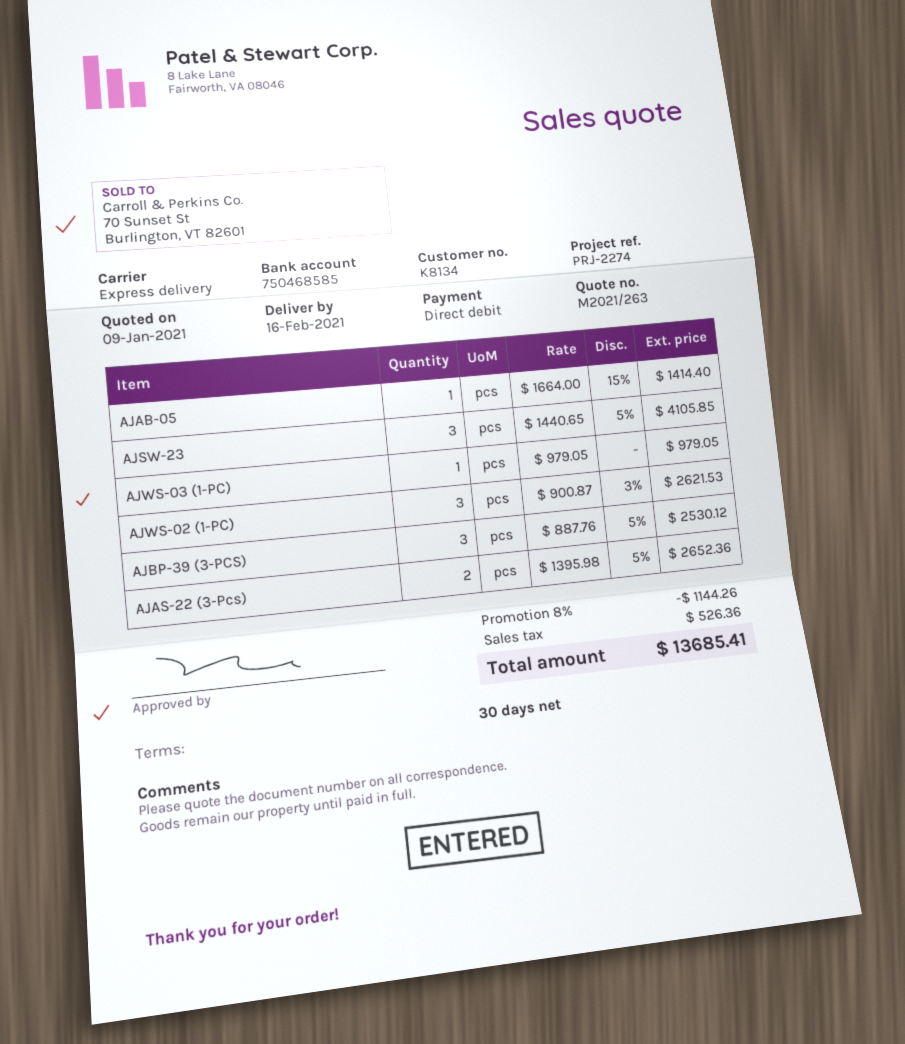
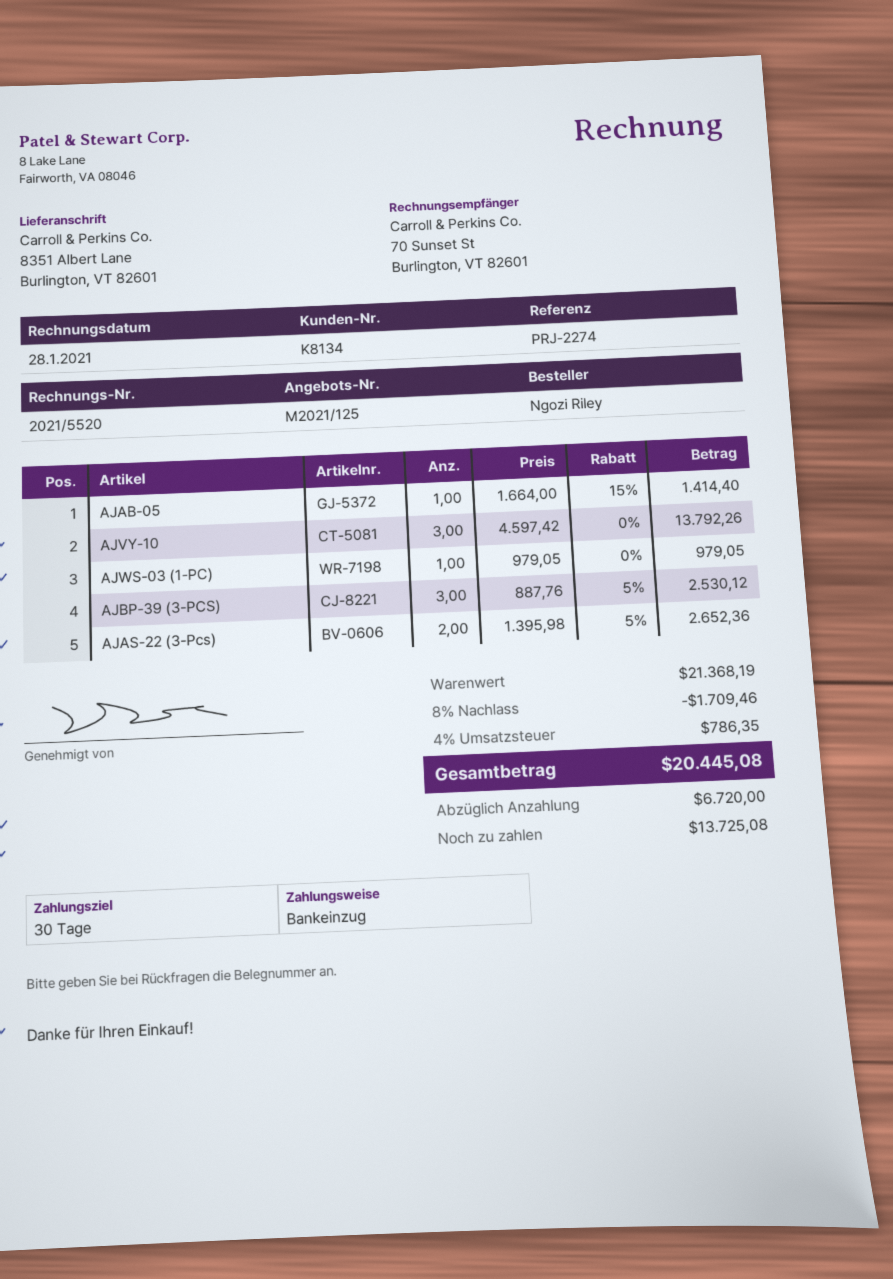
quote number: M2021/263 -> M2021/125
AJSW-23: 3 x 1440.65 - 5% = 4105.85 -> none
AJWS-02 (1-PC): 3 x 900.87 - 3% = 2621.53 -> none
AJVY-10: none -> 3 x 4597.42 = 13792.26
discount: 8% = 1144.26 -> 8% = 1709.46
tax: 526.36 -> 786.35
total: 13685.41 -> 20445.08

